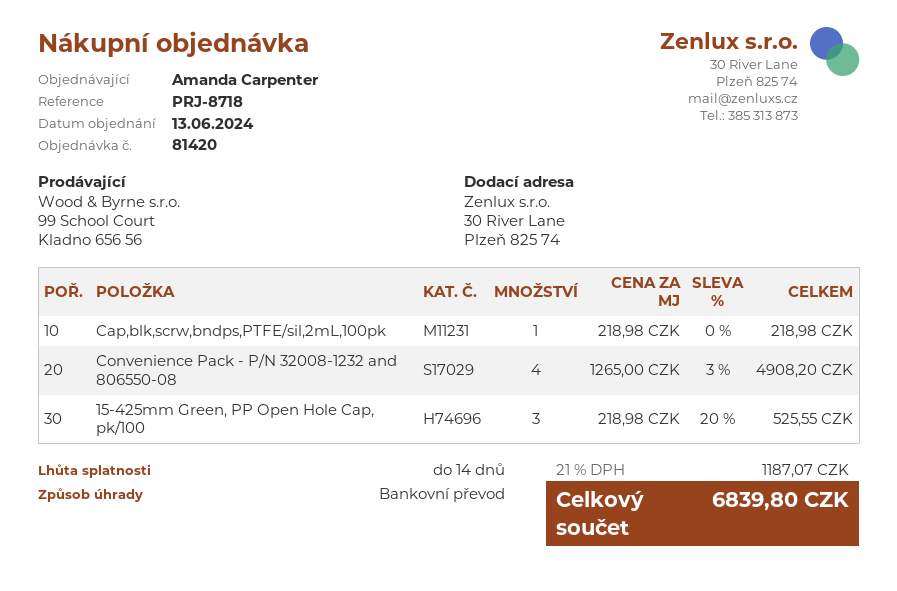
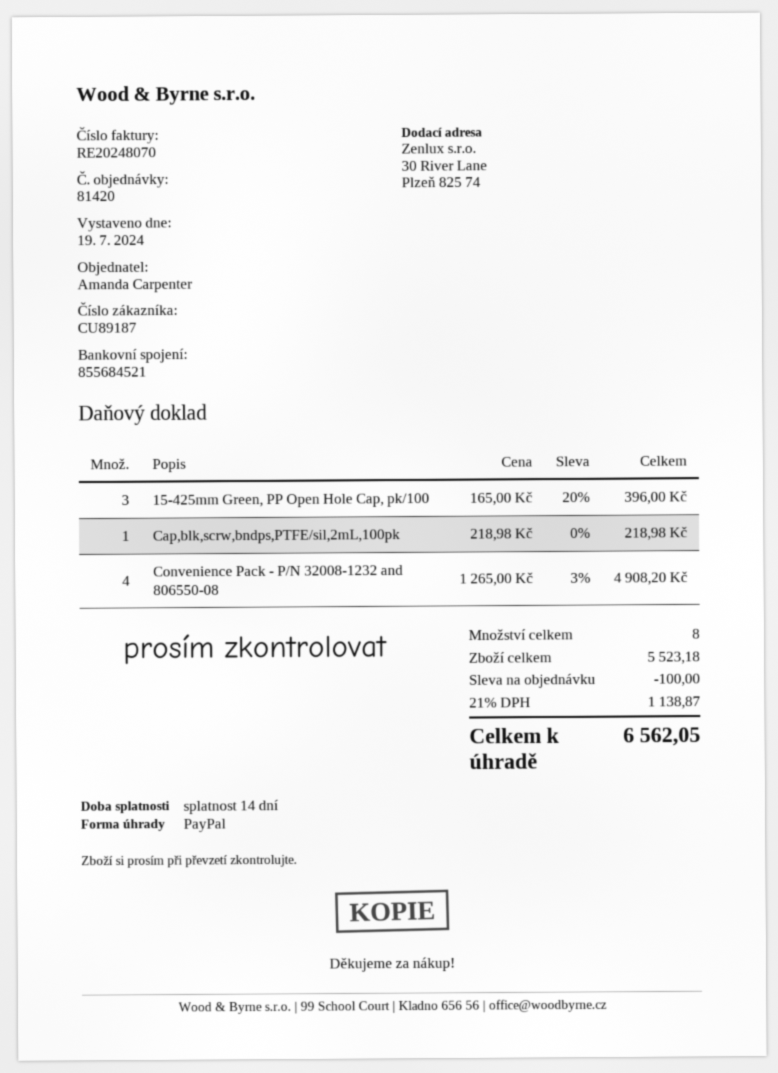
payment method: bank transfer -> PayPal
15-425mm Green, PP Open Hole Cap, pk/100: 3 x 218.98 - 20% = 525.55 -> 3 x 165.00 - 20% = 396.00
discount: none -> 100.00
tax: 21% = 1187.07 -> 21% = 1138.87
total: 6839.80 -> 6562.05

